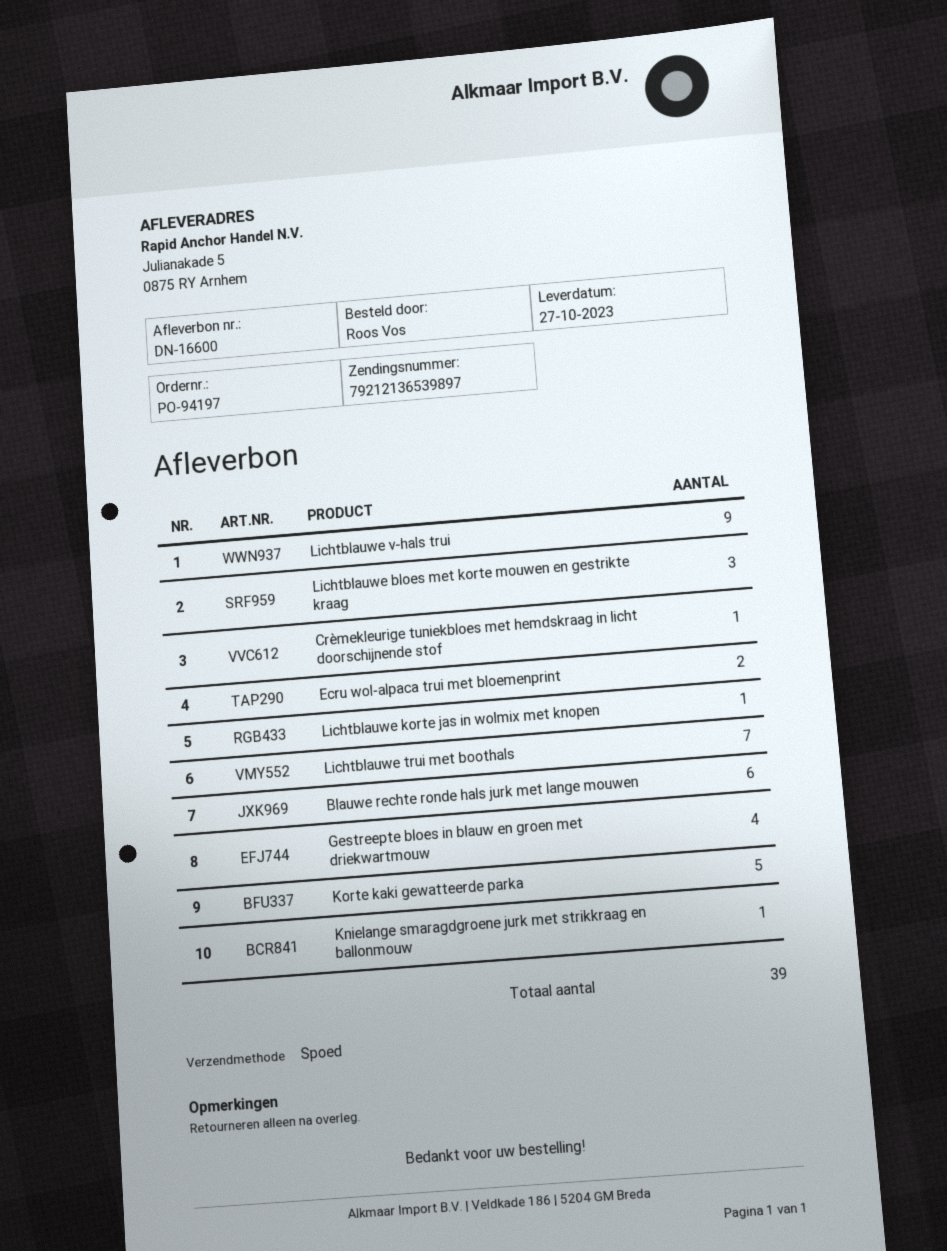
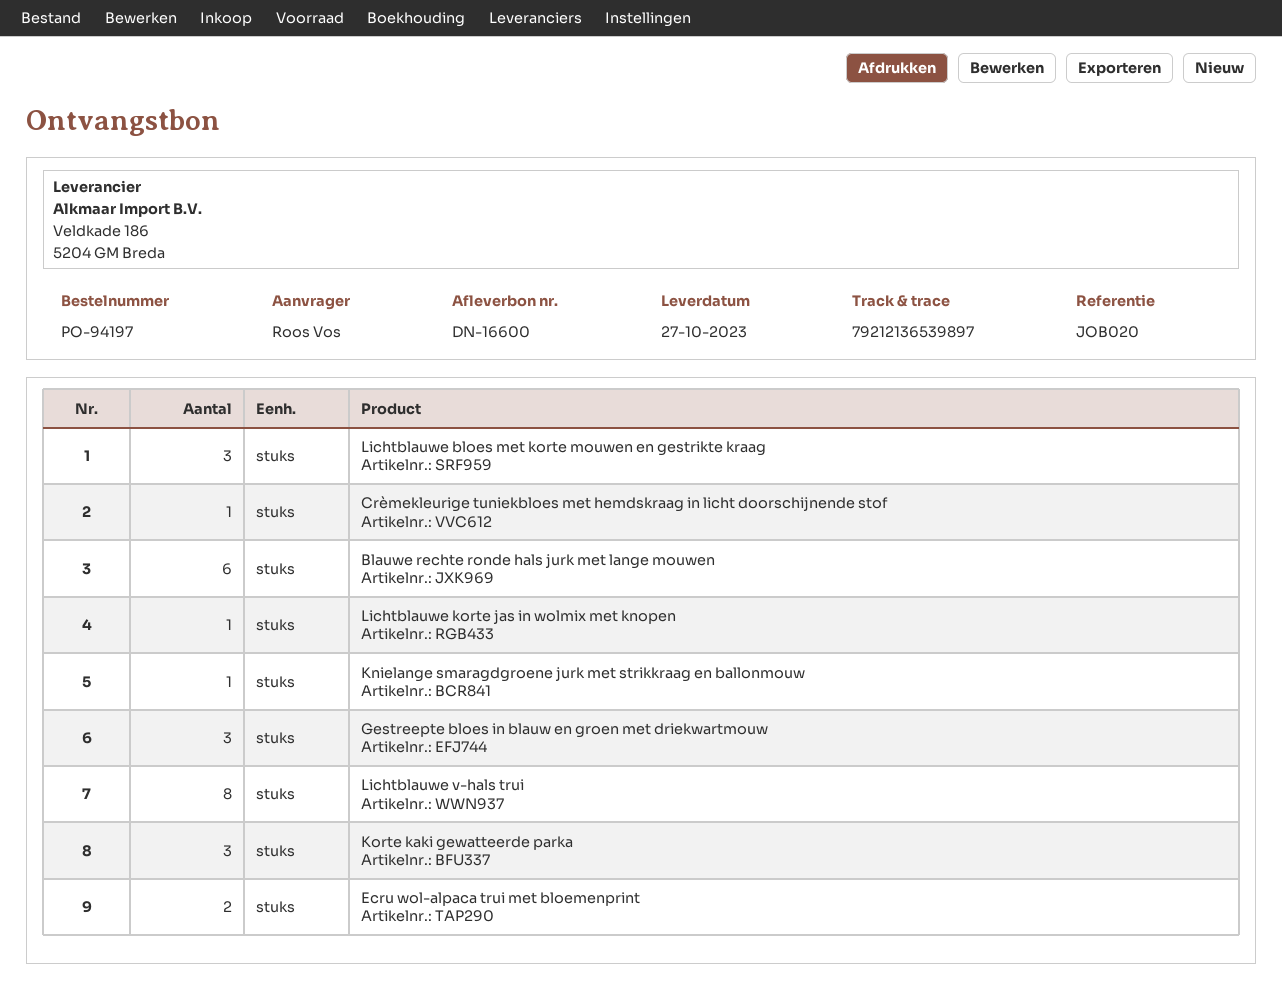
Lichtblauwe v-hals trui: 9 -> 8
Lichtblauwe trui met boothals: 7 -> none
Gestreepte bloes in blauw en groen met driekwartmouw: 4 -> 3
Korte kaki gewatteerde parka: 5 -> 3

